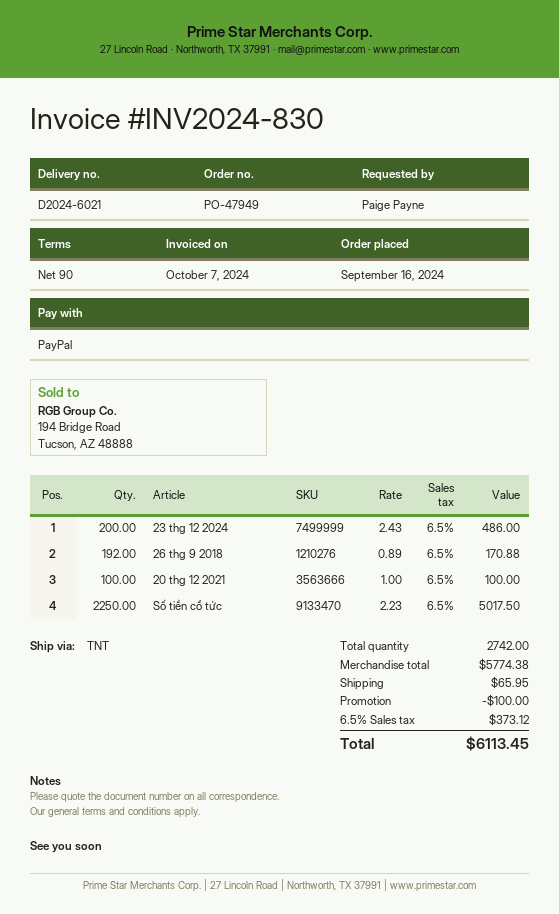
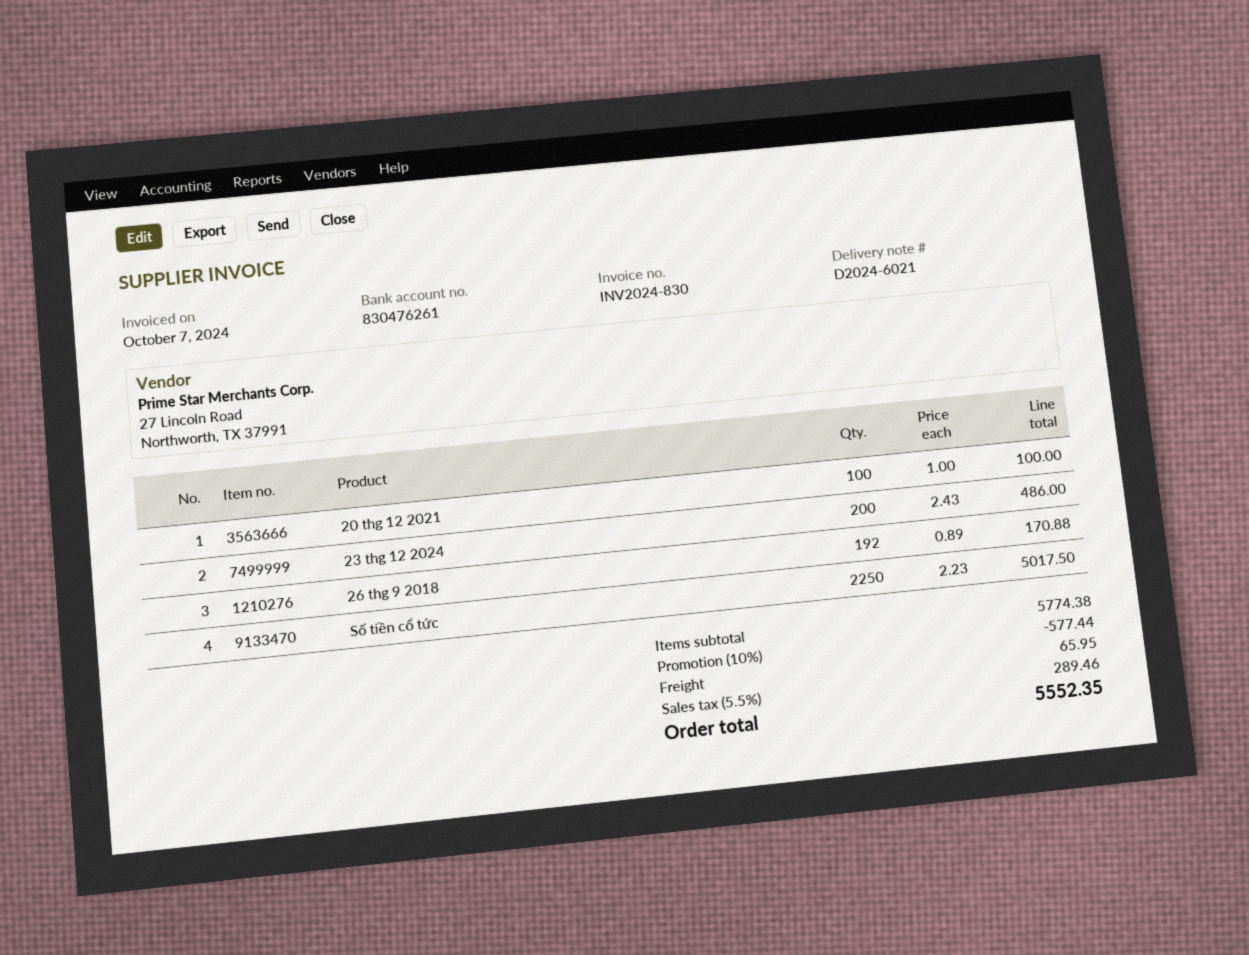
discount: 100.00 -> 577.44
tax: 6.5% = 373.12 -> 5.5% = 289.46
total: 6113.45 -> 5552.35

